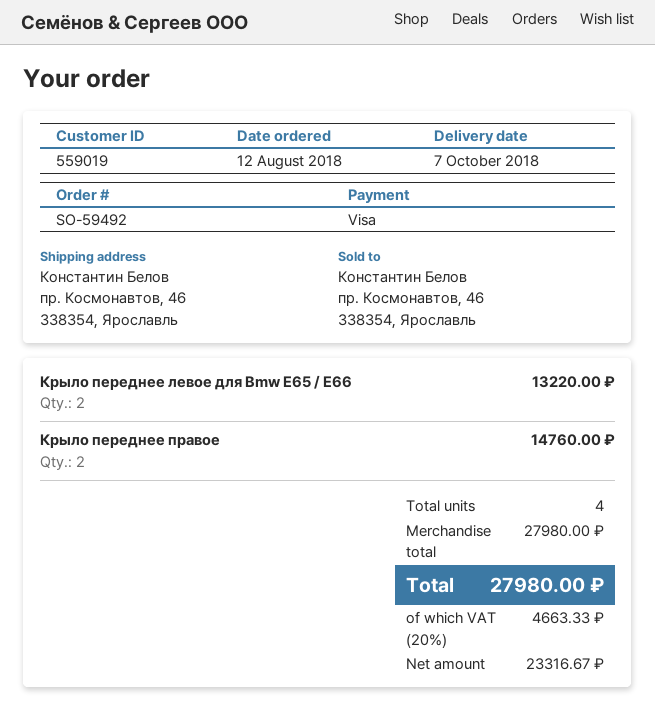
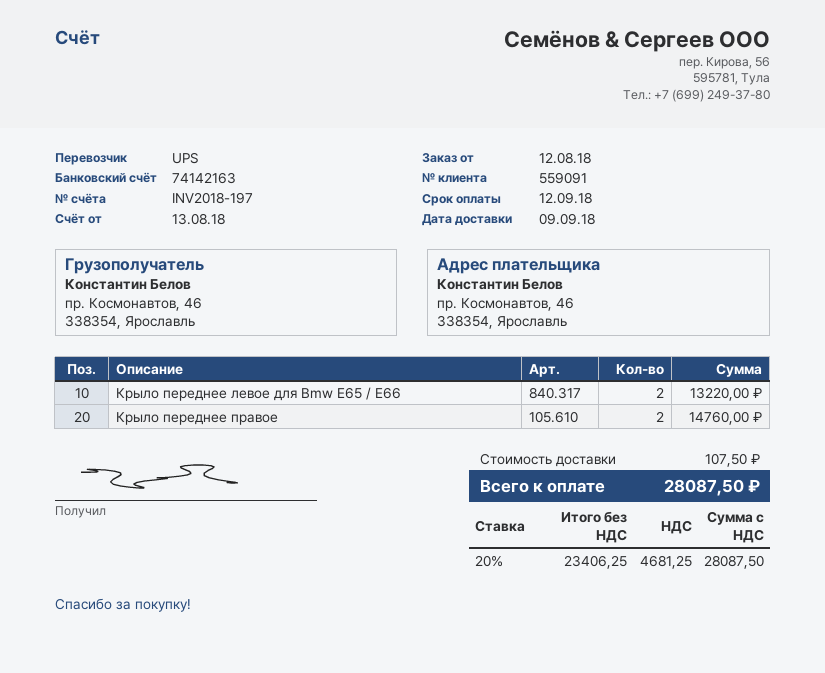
delivery date: 2018-10-07 -> 2018-09-09
customer number: 559019 -> 559091
shipping: none -> 107.50
net: 23316.67 -> 23406.25
tax: 20% = 4663.33 -> 20% = 4681.25
total: 27980.00 -> 28087.50

